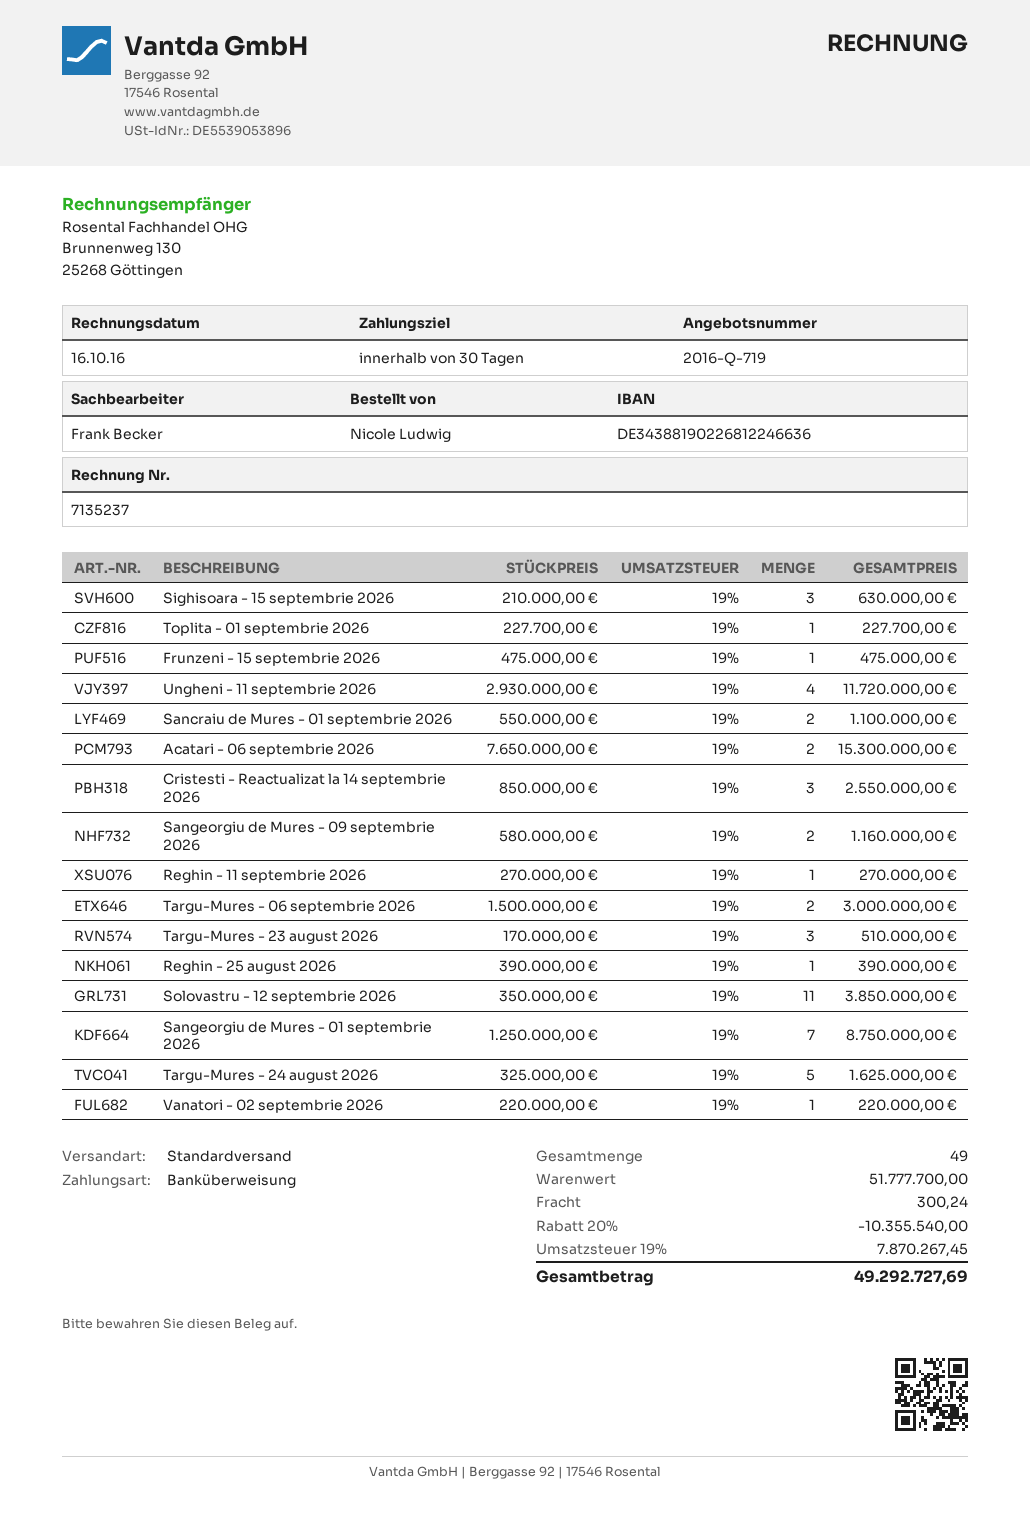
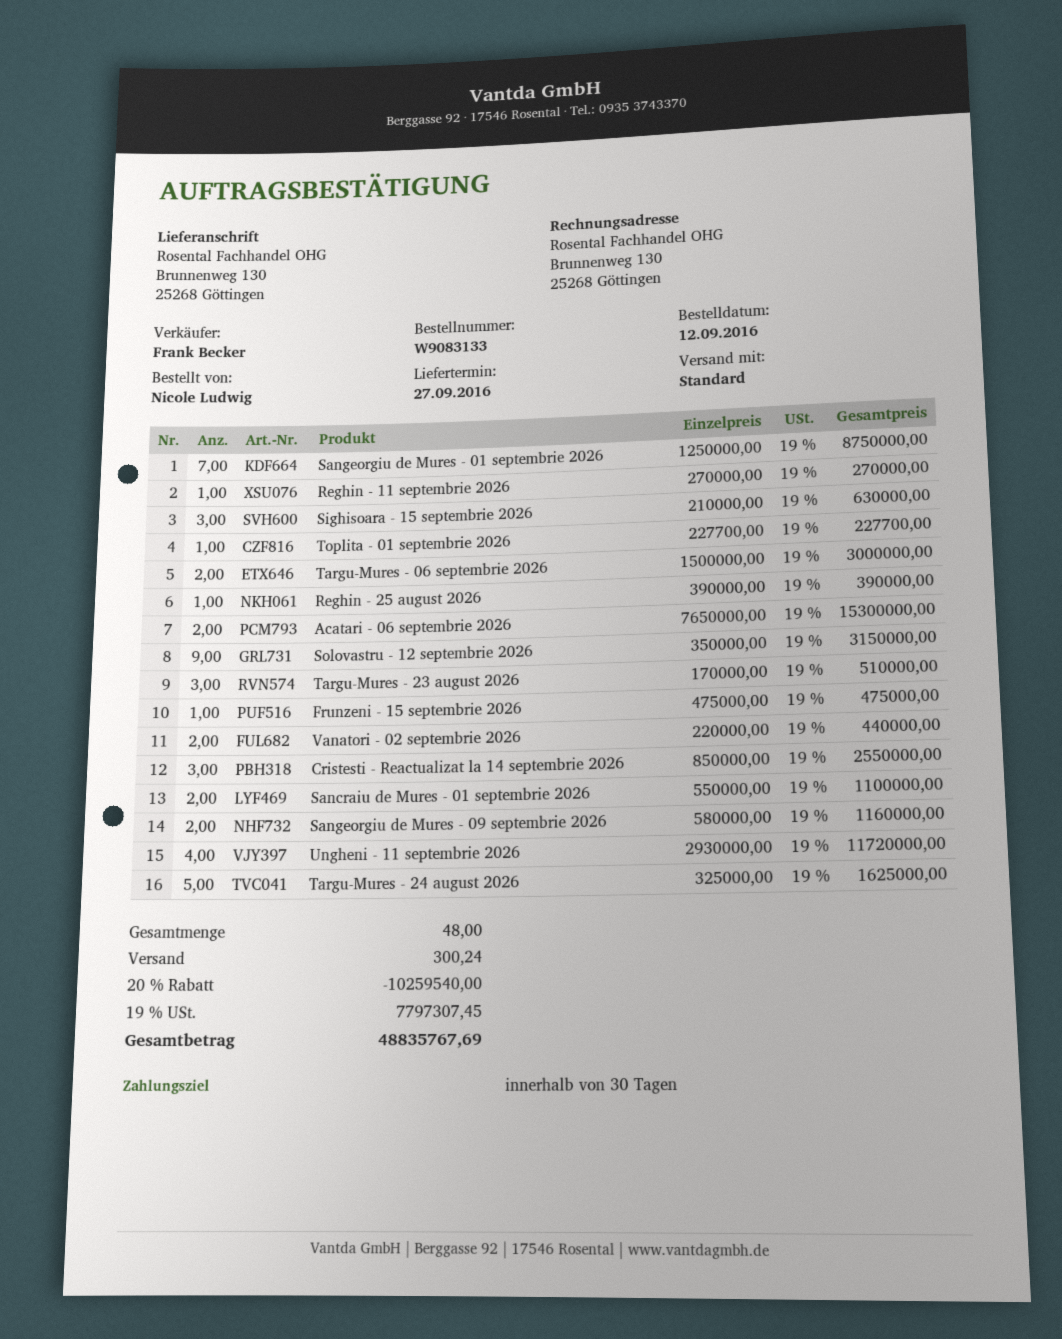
Solovastru - 12 septembrie 2026: 11 x 350000.00 = 3850000.00 -> 9 x 350000.00 = 3150000.00
Vanatori - 02 septembrie 2026: 1 x 220000.00 = 220000.00 -> 2 x 220000.00 = 440000.00
total quantity: 49 -> 48
discount: 20% = 10355540.00 -> 20% = 10259540.00
tax: 19% = 7870267.45 -> 19% = 7797307.45
total: 49292727.69 -> 48835767.69

